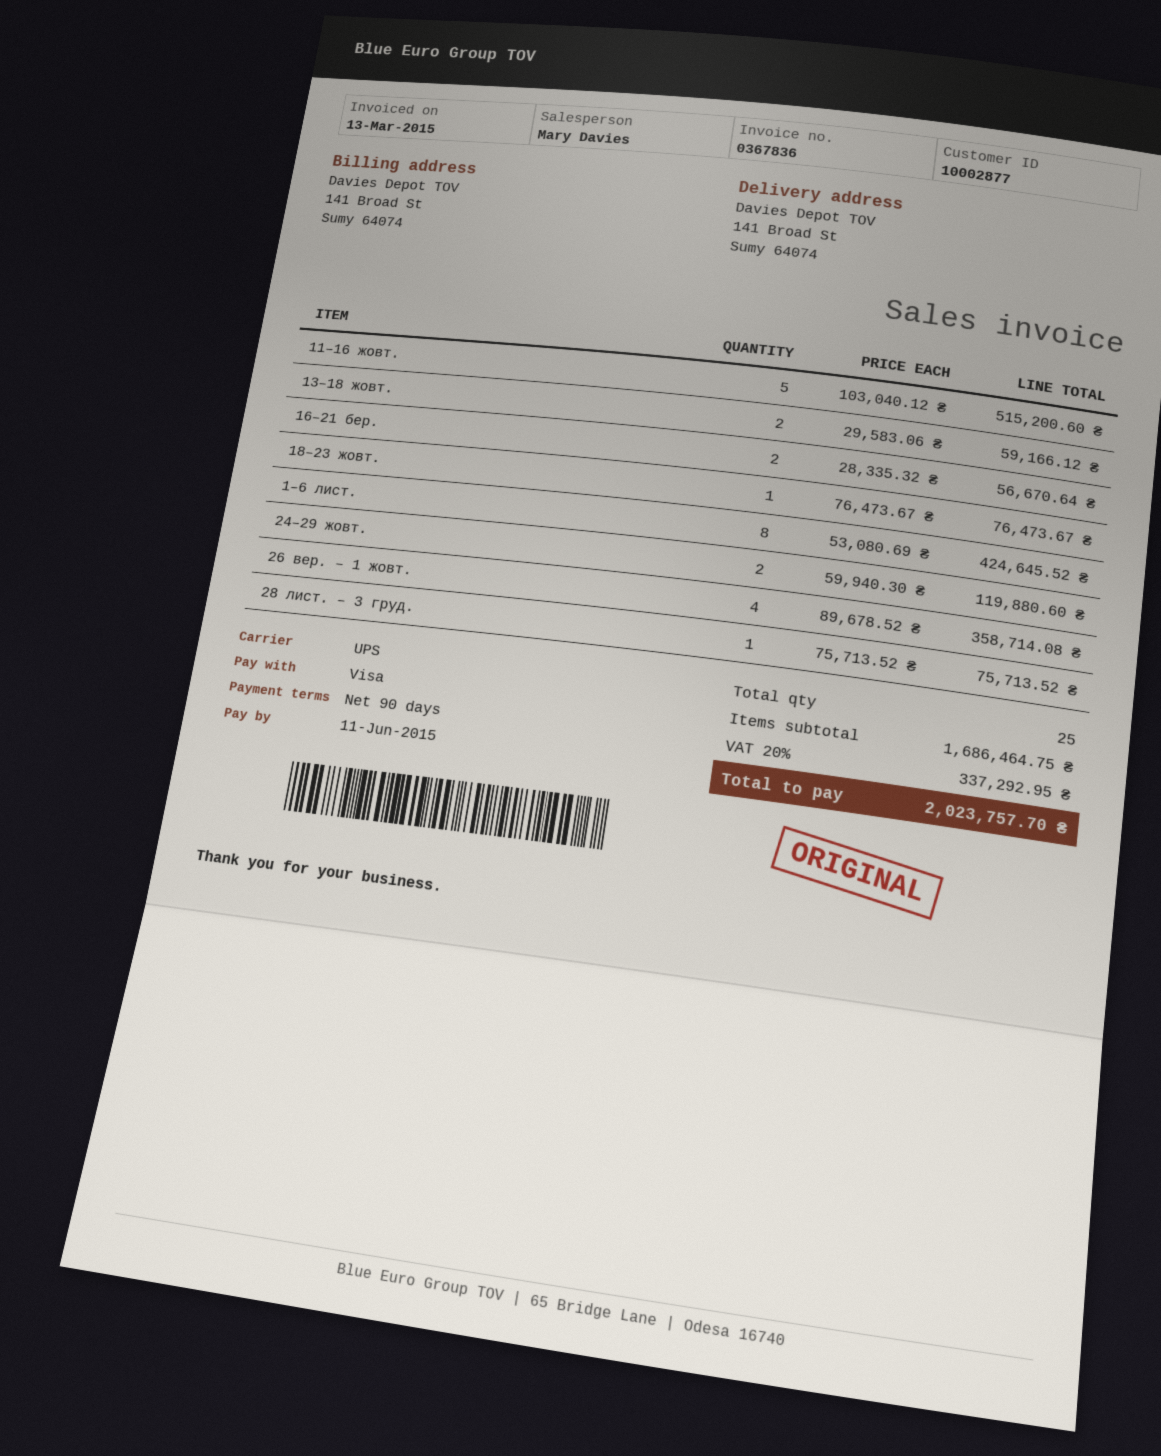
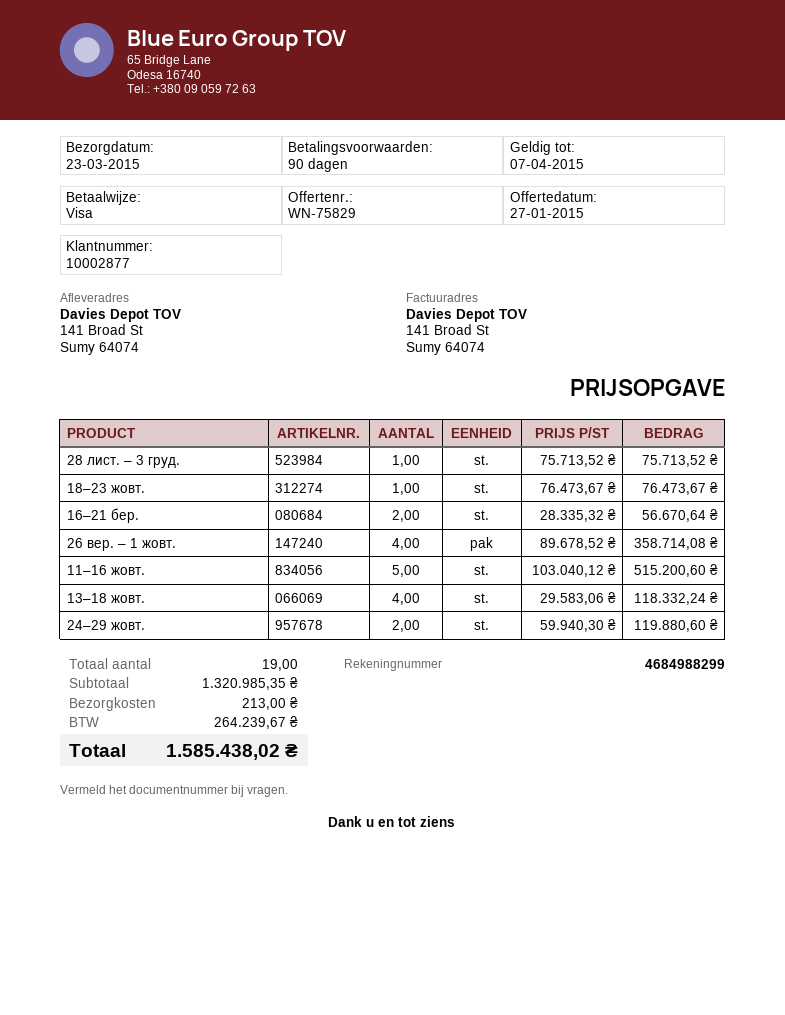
13–18 жовт.: 2 x 29583.06 = 59166.12 -> 4 x 29583.06 = 118332.24
1–6 лист.: 8 x 53080.69 = 424645.52 -> none
total quantity: 25 -> 19
subtotal: 1686464.75 -> 1320985.35
shipping: none -> 213.00
tax: 337292.95 -> 264239.67
total: 2023757.70 -> 1585438.02

